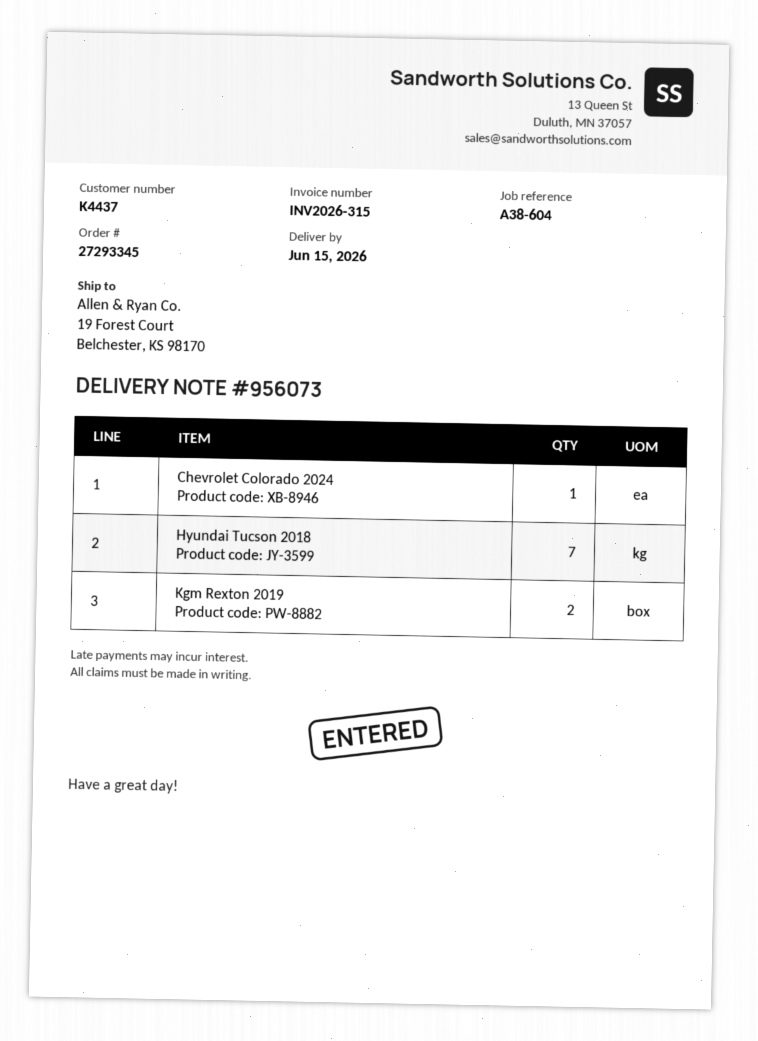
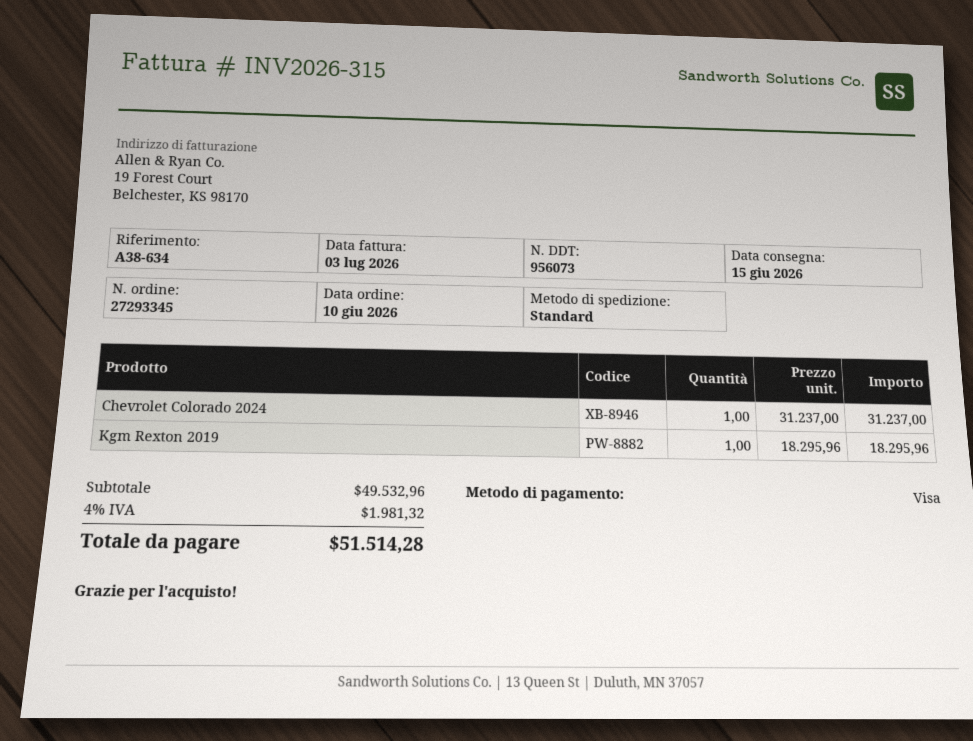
reference: A38-604 -> A38-634
Hyundai Tucson 2018: 7 -> none
Kgm Rexton 2019: 2 -> 1

